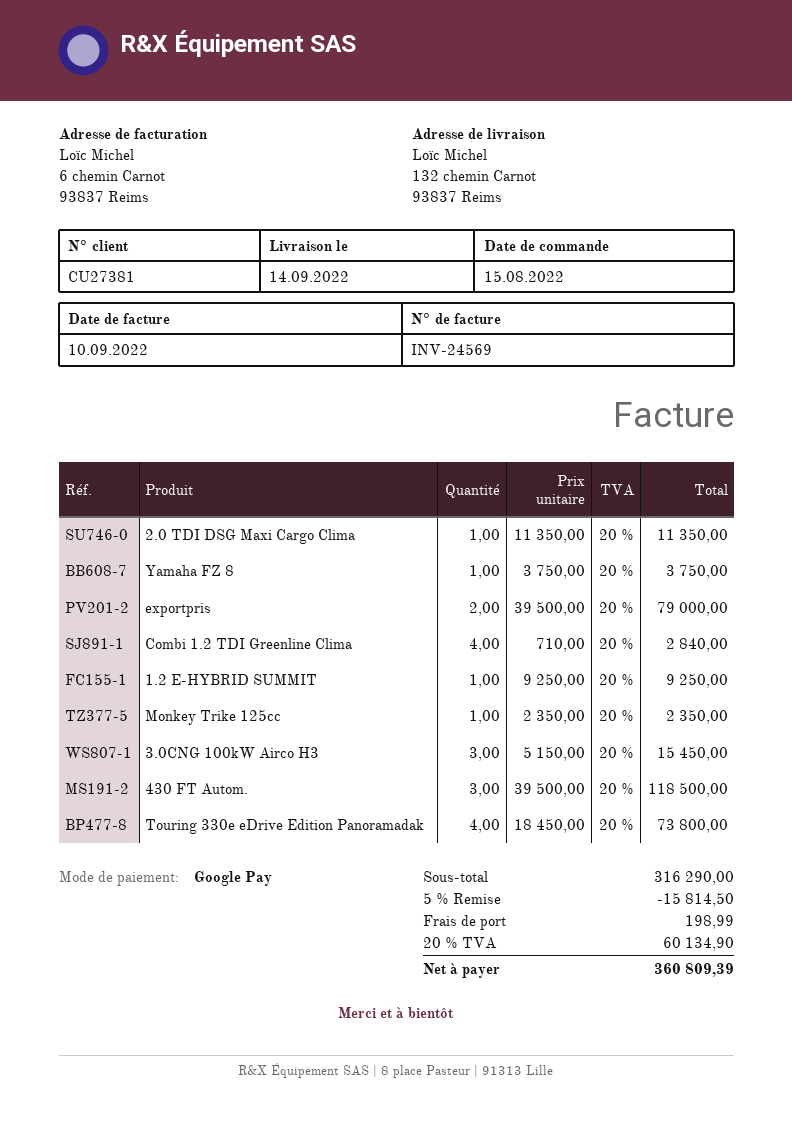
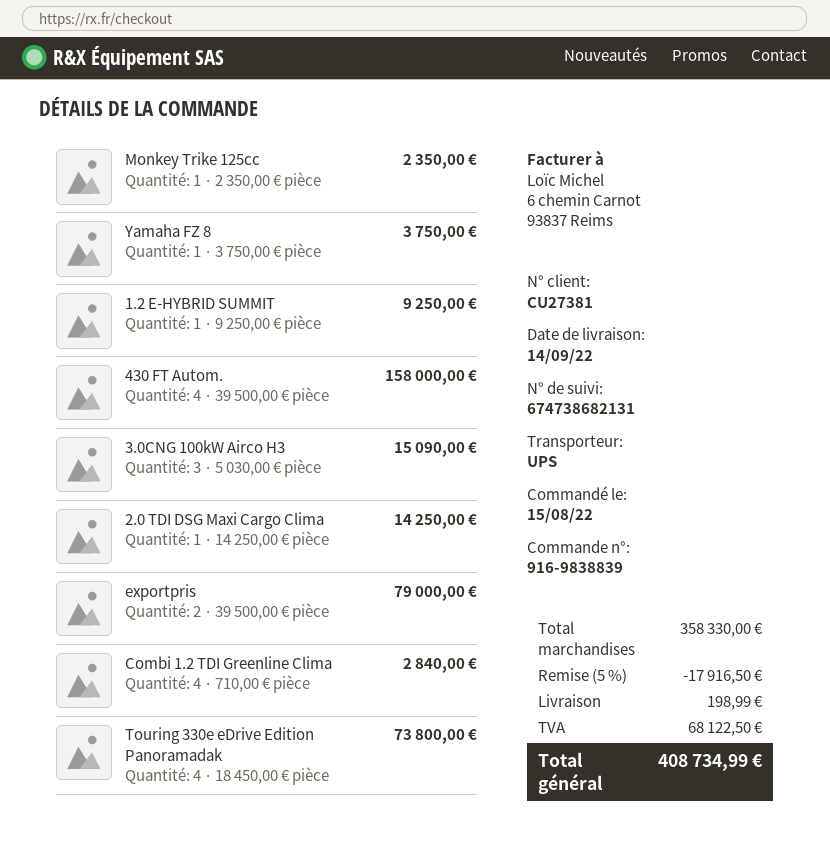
2.0 TDI DSG Maxi Cargo Clima: 1 x 11350.00 = 11350.00 -> 1 x 14250.00 = 14250.00
3.0CNG 100kW Airco H3: 3 x 5150.00 = 15450.00 -> 3 x 5030.00 = 15090.00
430 FT Autom.: 3 x 39500.00 = 118500.00 -> 4 x 39500.00 = 158000.00
subtotal: 316290.00 -> 358330.00
discount: 5% = 15814.50 -> 5% = 17916.50
tax: 60134.90 -> 68122.50
total: 360809.39 -> 408734.99

